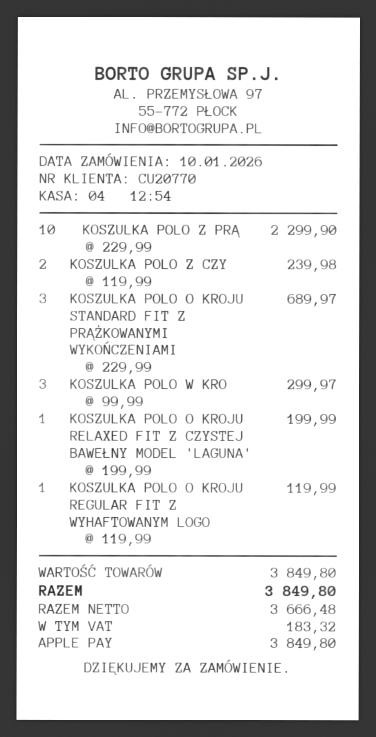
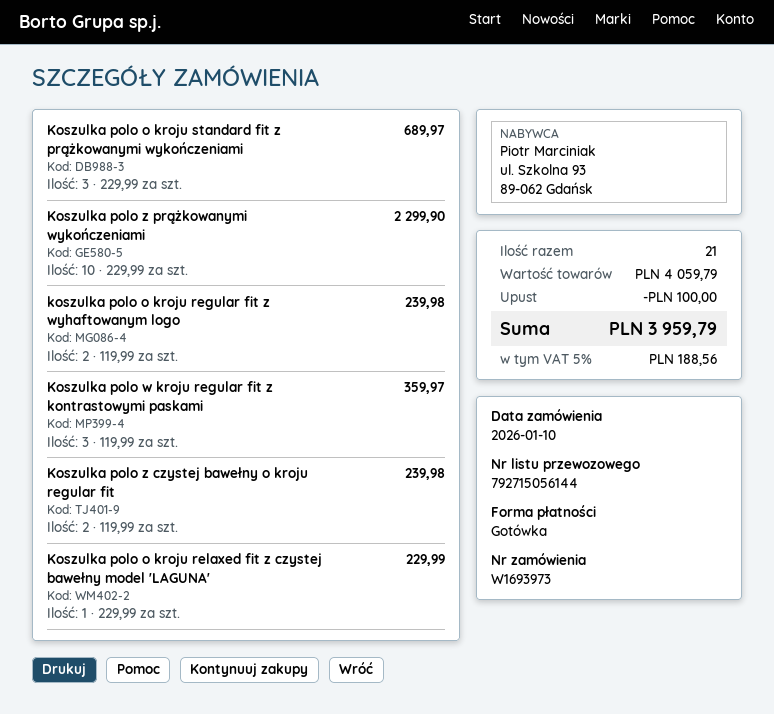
payment method: Apple Pay -> cash
KOSZULKA POLO W KRO: 3 x 99.99 = 299.97 -> 3 x 119.99 = 359.97
KOSZULKA POLO O KROJU RELAXED FIT Z CZYSTEJ BAWEŁNY MODEL 'LAGUNA': 1 x 199.99 = 199.99 -> 1 x 229.99 = 229.99
KOSZULKA POLO O KROJU REGULAR FIT Z WYHAFTOWANYM LOGO: 1 x 119.99 = 119.99 -> 2 x 119.99 = 239.98
subtotal: 3849.80 -> 4059.79
discount: none -> 100.00
tax: 183.32 -> 188.56
total: 3849.80 -> 3959.79

